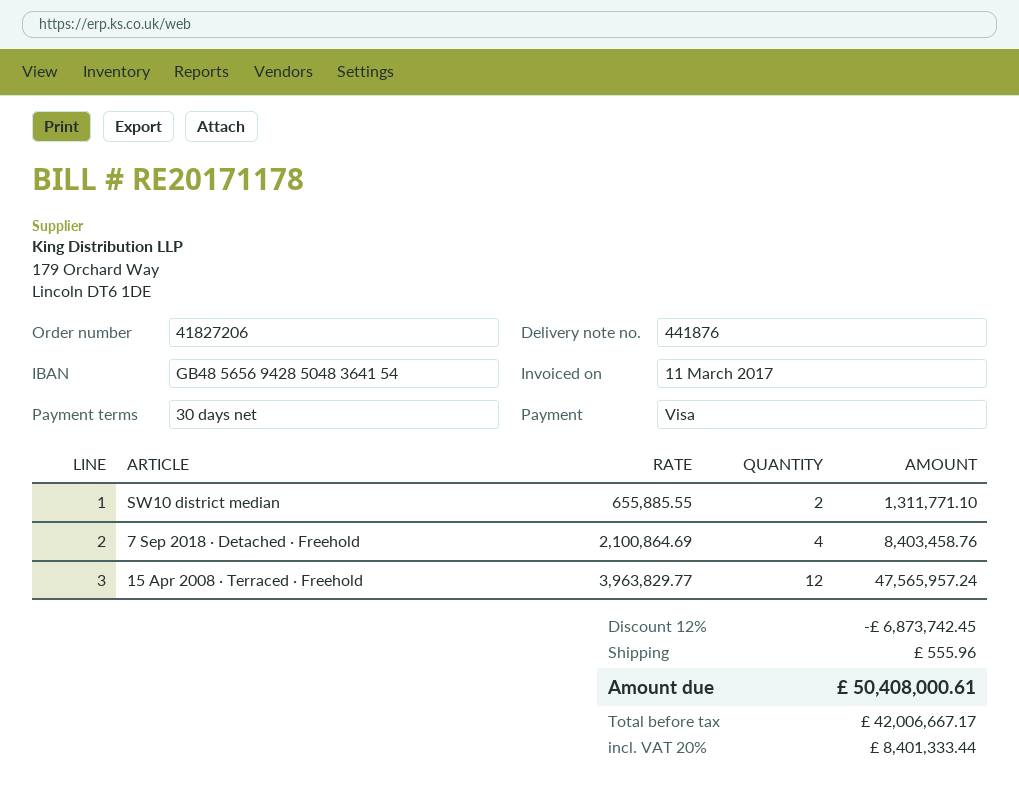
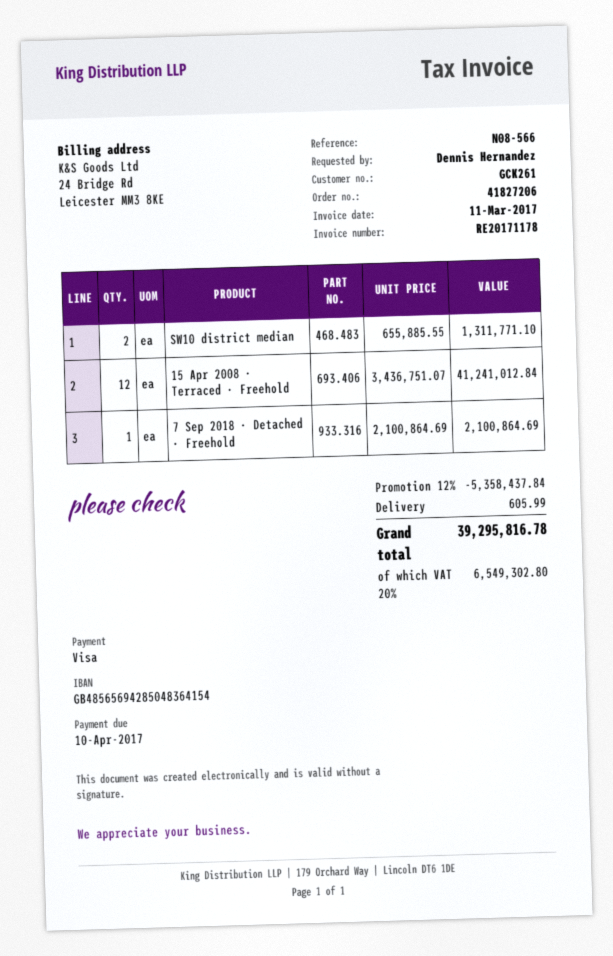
7 Sep 2018 · Detached · Freehold: 4 x 2100864.69 = 8403458.76 -> 1 x 2100864.69 = 2100864.69
15 Apr 2008 · Terraced · Freehold: 12 x 3963829.77 = 47565957.24 -> 12 x 3436751.07 = 41241012.84
discount: 12% = 6873742.45 -> 12% = 5358437.84
shipping: 555.96 -> 605.99
tax: 20% = 8401333.44 -> 20% = 6549302.80
total: 50408000.61 -> 39295816.78

